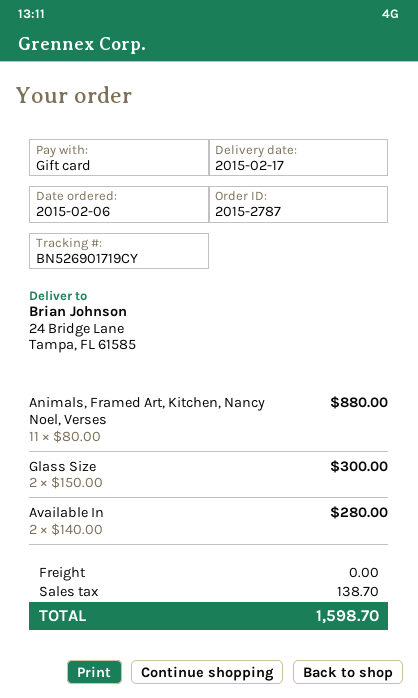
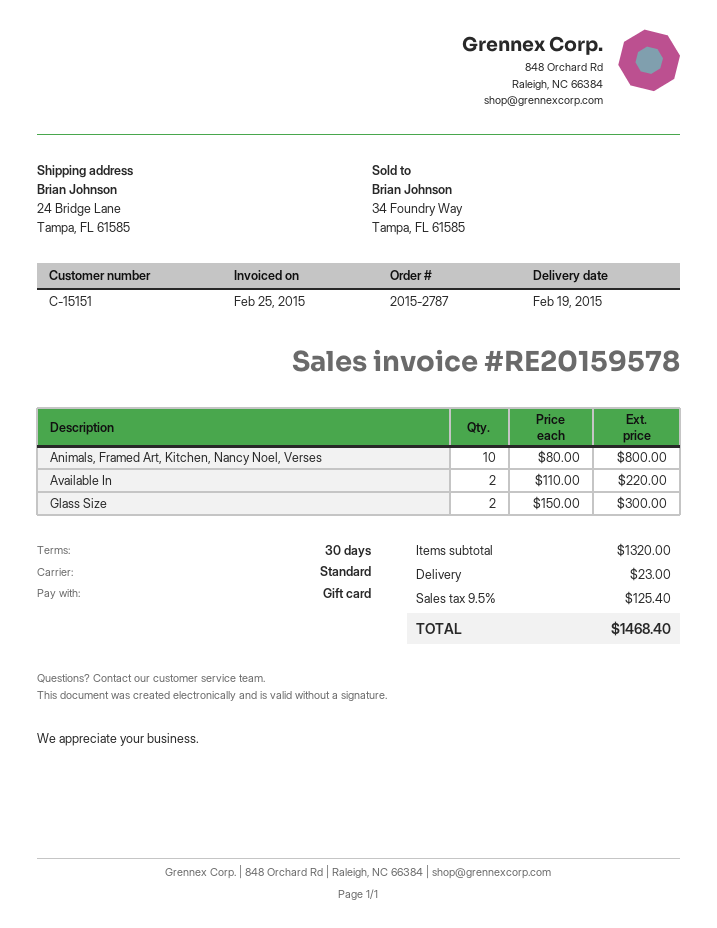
delivery date: 2015-02-17 -> 2015-02-19
Animals, Framed Art, Kitchen, Nancy Noel, Verses: 11 x 80.00 = 880.00 -> 10 x 80.00 = 800.00
Available In: 2 x 140.00 = 280.00 -> 2 x 110.00 = 220.00
shipping: 0.00 -> 23.00
tax: 138.70 -> 125.40
total: 1598.70 -> 1468.40

